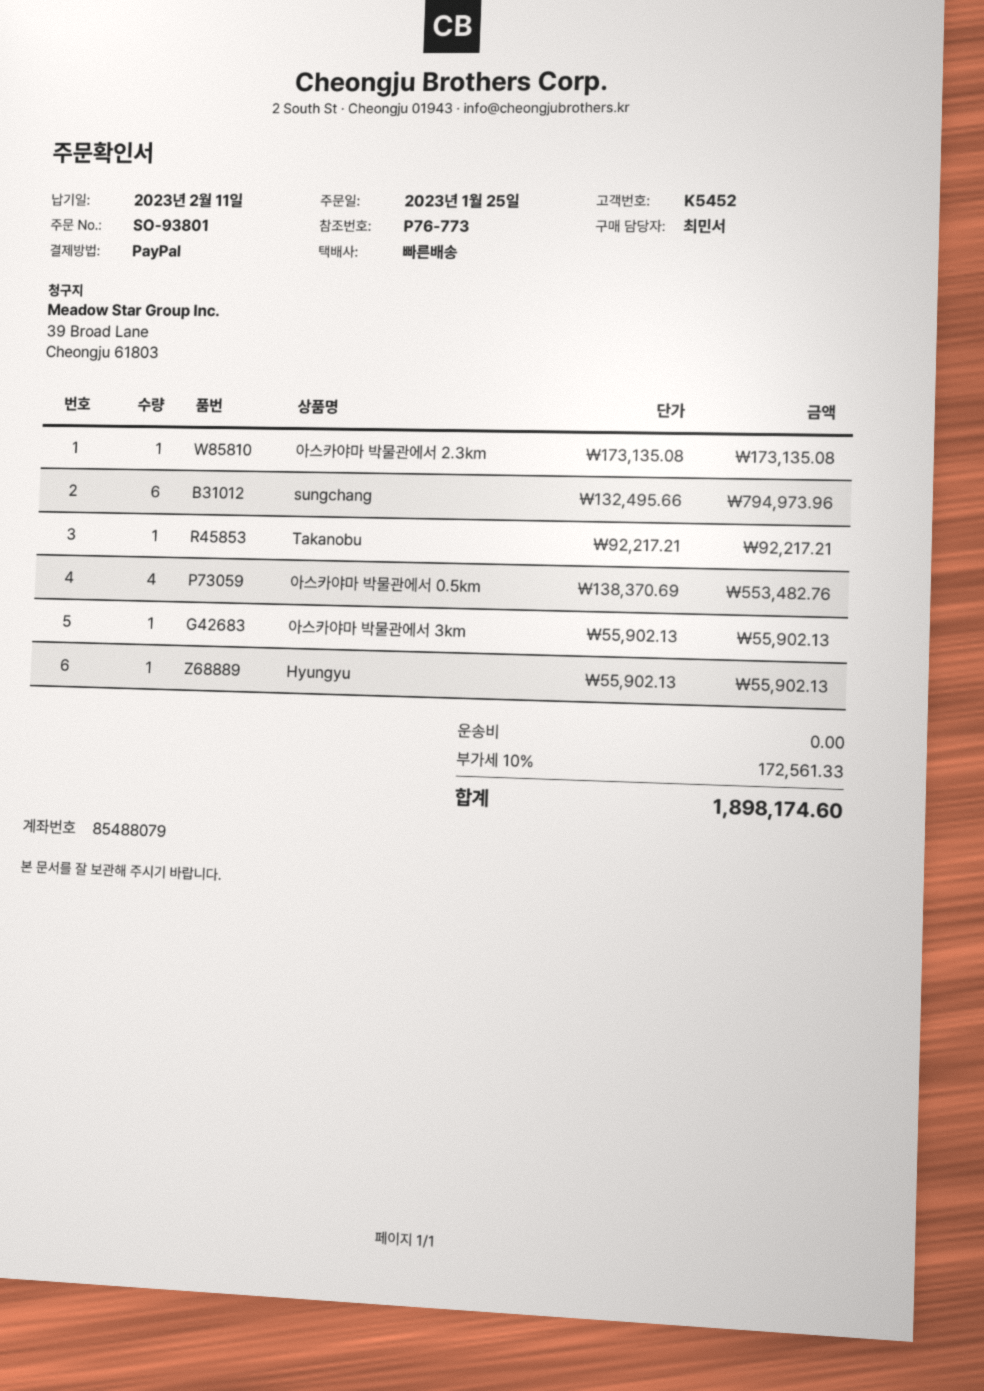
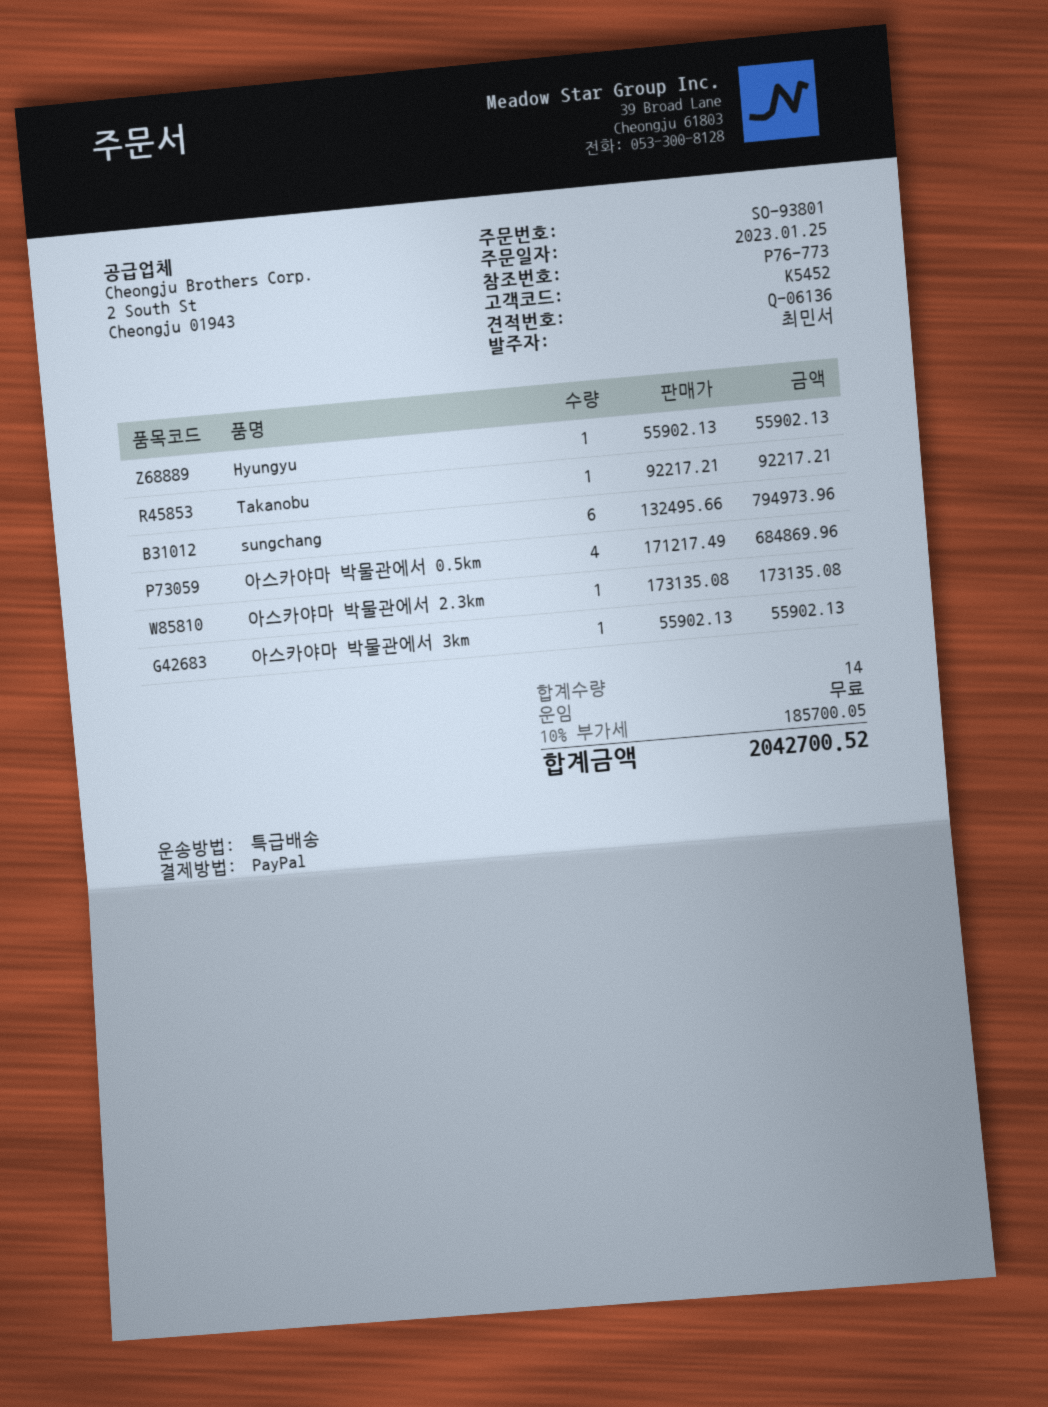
아스카야마 박물관에서 0.5km: 4 x 138370.69 = 553482.76 -> 4 x 171217.49 = 684869.96
tax: 10% = 172561.33 -> 10% = 185700.05
total: 1898174.60 -> 2042700.52

